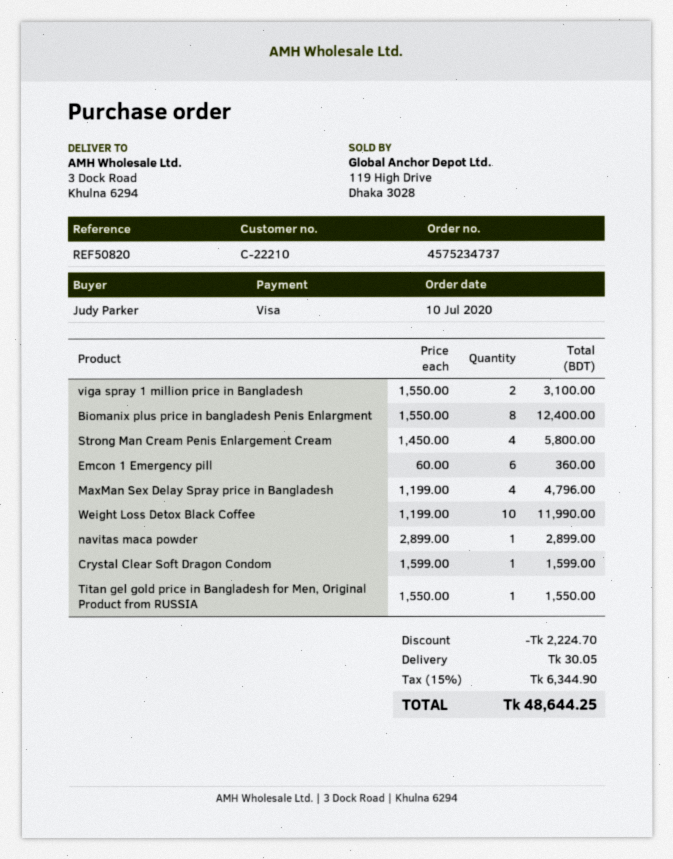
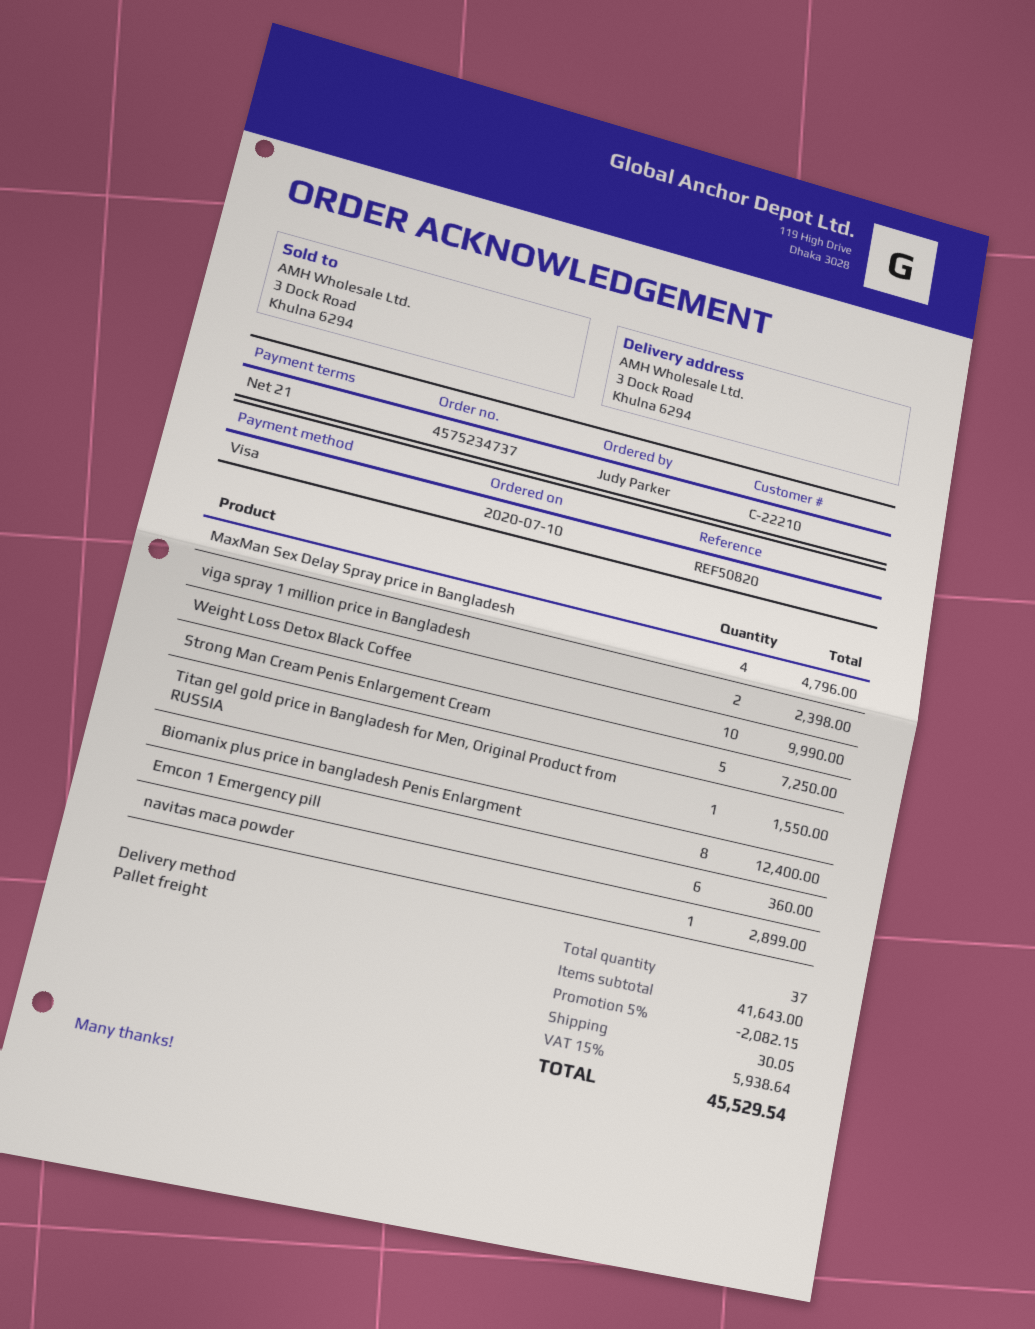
viga spray 1 million price in Bangladesh: 2 for 3100.00 -> 2 for 2398.00
Strong Man Cream Penis Enlargement Cream: 4 for 5800.00 -> 5 for 7250.00
Weight Loss Detox Black Coffee: 10 for 11990.00 -> 10 for 9990.00
Crystal Clear Soft Dragon Condom: 1 for 1599.00 -> none
discount: 2224.70 -> 2082.15
tax: 15% = 6344.90 -> 15% = 5938.64
total: 48644.25 -> 45529.54

